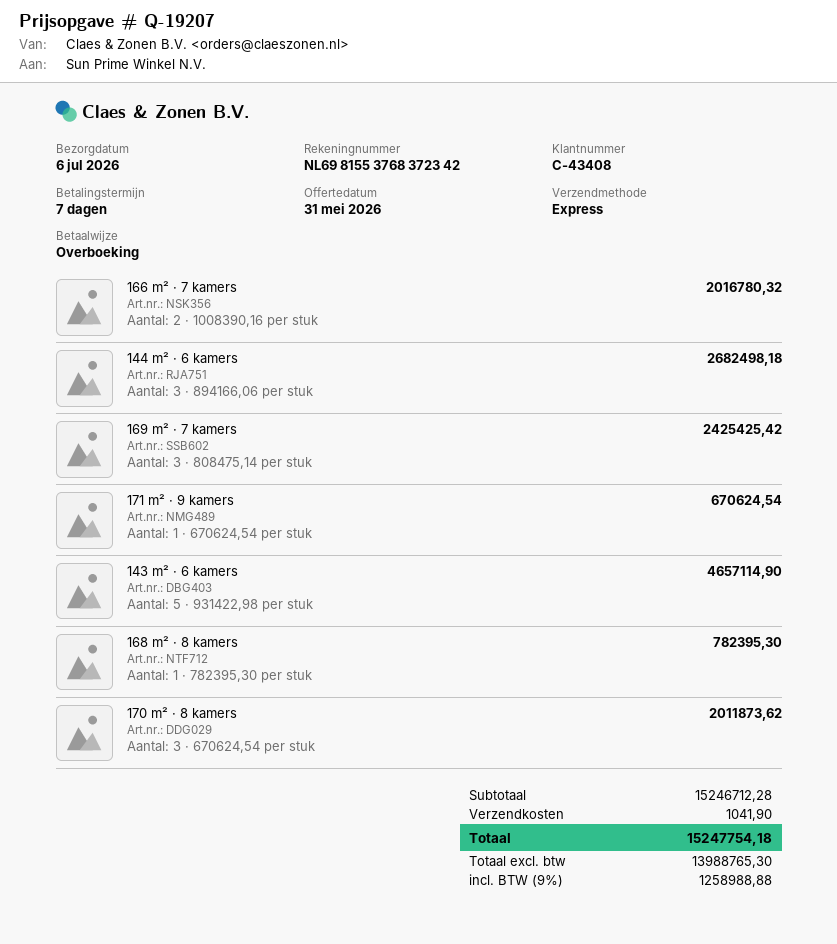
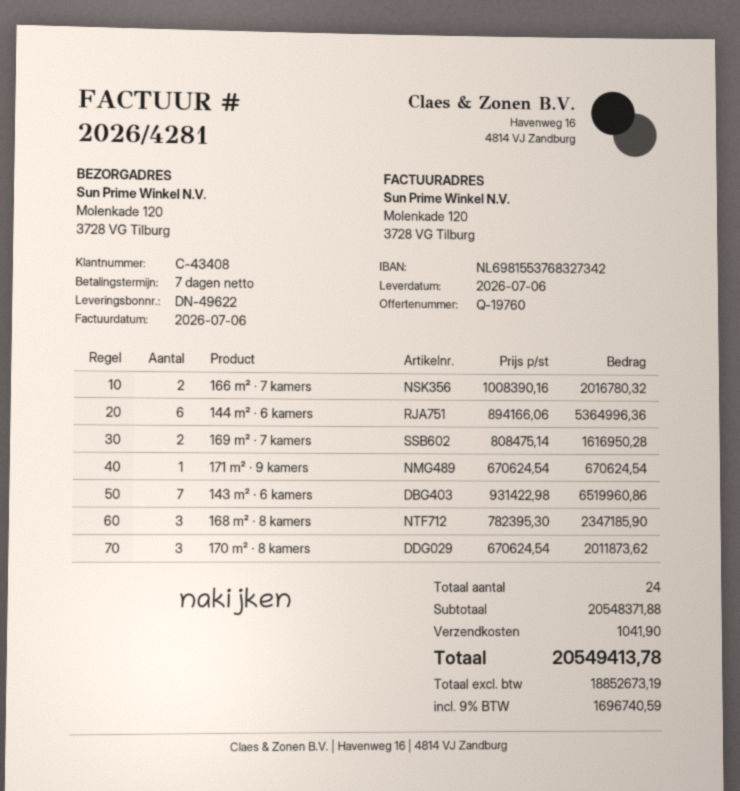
quote number: Q-19207 -> Q-19760
bank account: NL6981553768372342 -> NL6981553768327342
144 m² · 6 kamers: 3 x 894166.06 = 2682498.18 -> 6 x 894166.06 = 5364996.36
169 m² · 7 kamers: 3 x 808475.14 = 2425425.42 -> 2 x 808475.14 = 1616950.28
143 m² · 6 kamers: 5 x 931422.98 = 4657114.90 -> 7 x 931422.98 = 6519960.86
168 m² · 8 kamers: 1 x 782395.30 = 782395.30 -> 3 x 782395.30 = 2347185.90
subtotal: 15246712.28 -> 20548371.88
net: 13988765.30 -> 18852673.19
tax: 9% = 1258988.88 -> 9% = 1696740.59
total: 15247754.18 -> 20549413.78

